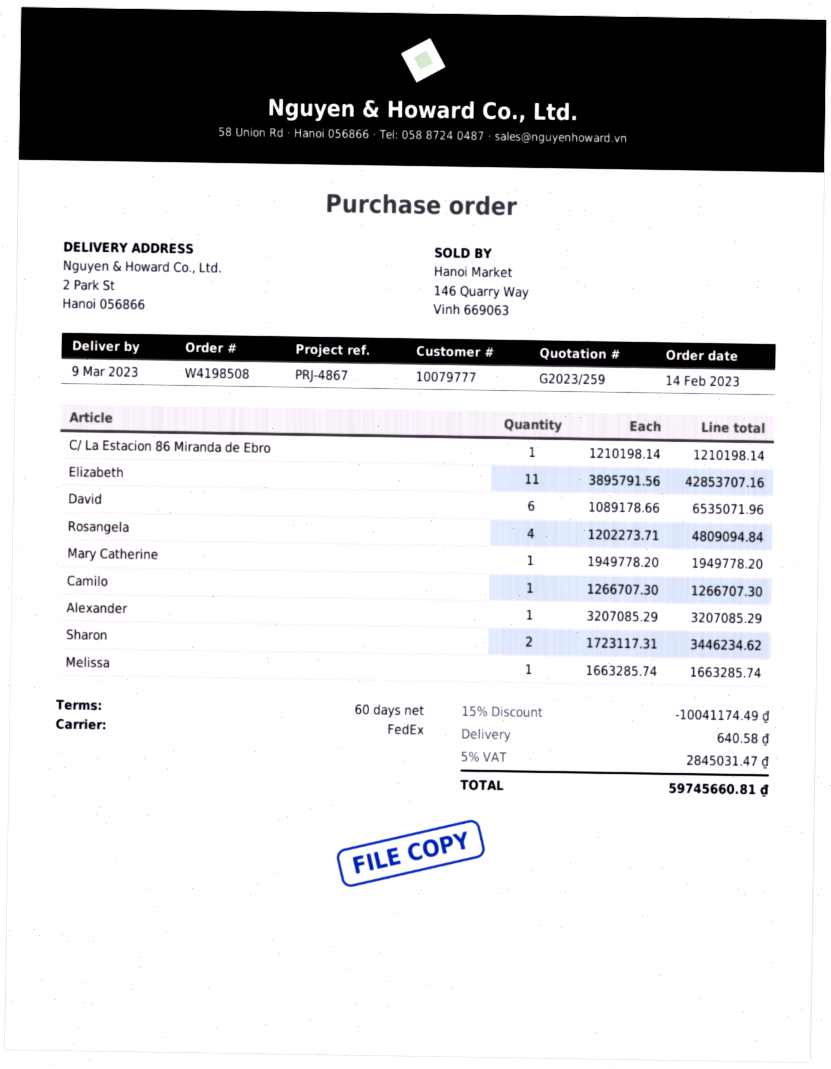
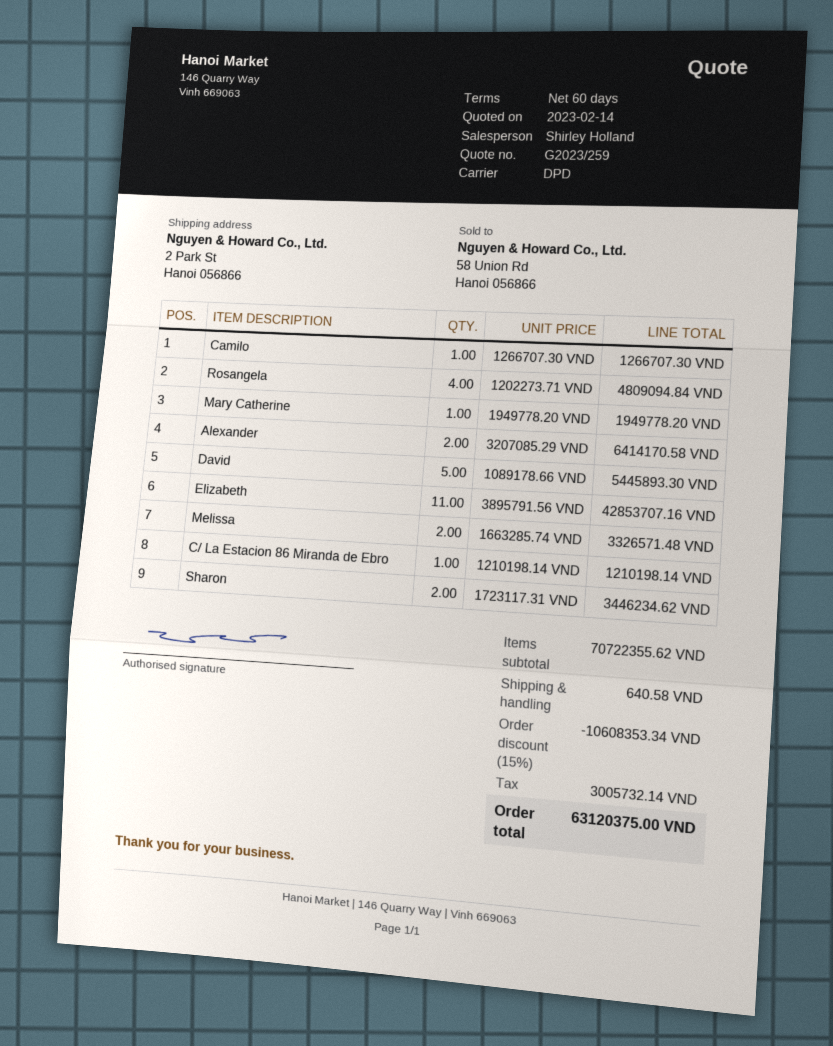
shipping method: FedEx -> DPD
David: 6 x 1089178.66 = 6535071.96 -> 5 x 1089178.66 = 5445893.30
Alexander: 1 x 3207085.29 = 3207085.29 -> 2 x 3207085.29 = 6414170.58
Melissa: 1 x 1663285.74 = 1663285.74 -> 2 x 1663285.74 = 3326571.48
discount: 15% = 10041174.49 -> 15% = 10608353.34
tax: 2845031.47 -> 3005732.14
total: 59745660.81 -> 63120375.00

